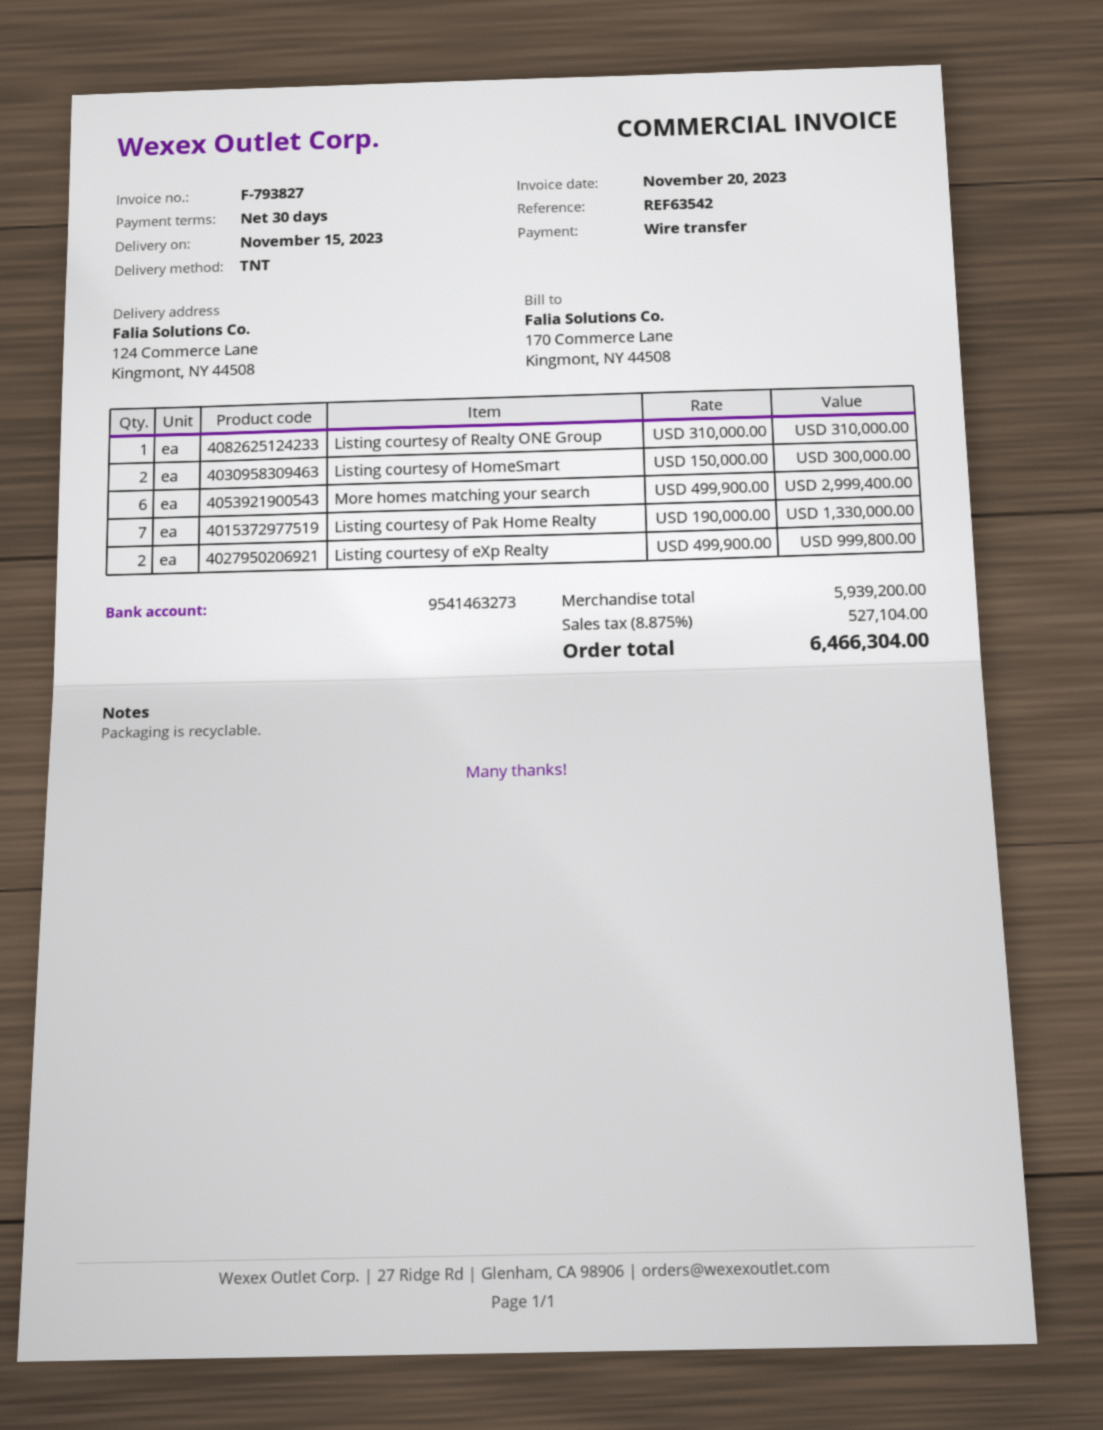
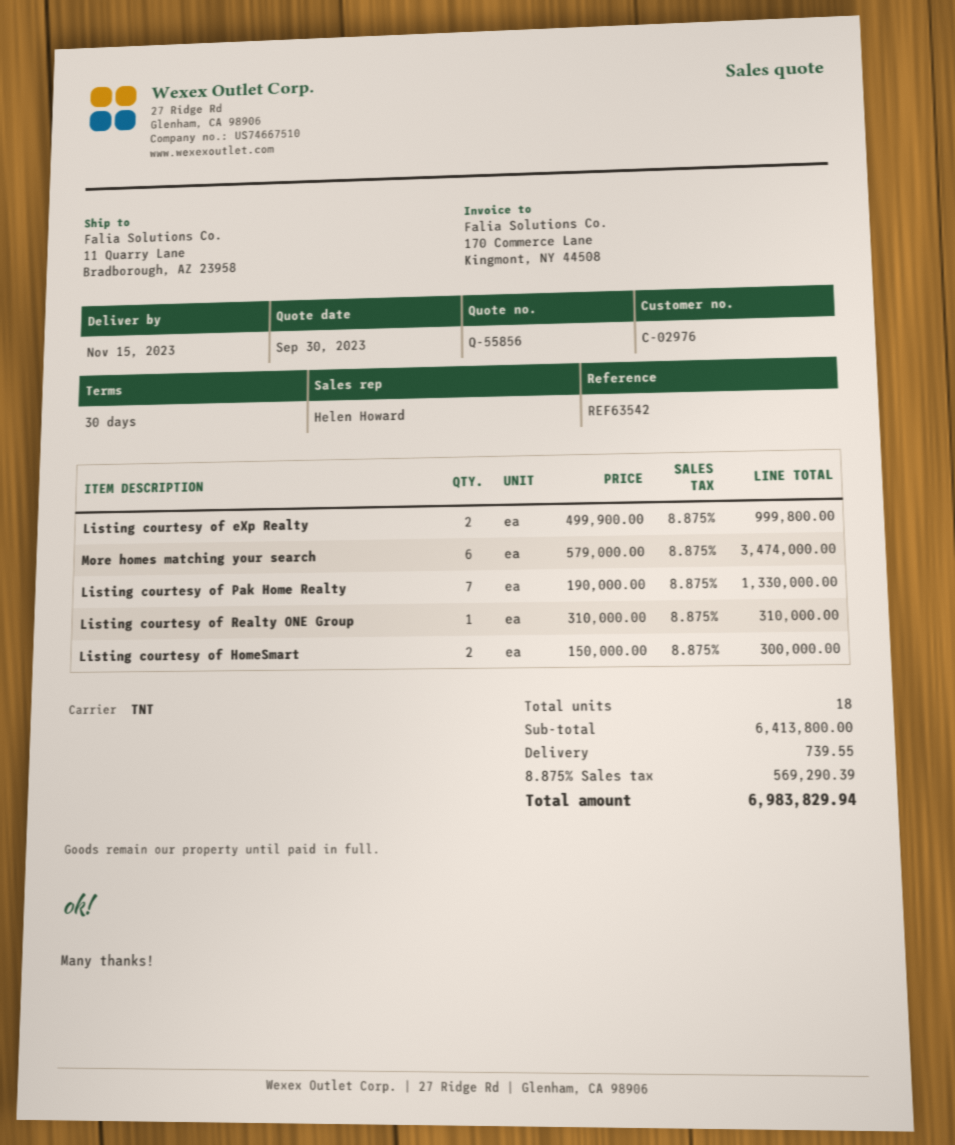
ship to: 124 Commerce Lane, Kingmont, NY 44508 -> 11 Quarry Lane, Bradborough, AZ 23958
More homes matching your search: 6 x 499900.00 = 2999400.00 -> 6 x 579000.00 = 3474000.00
subtotal: 5939200.00 -> 6413800.00
shipping: none -> 739.55
tax: 8.875% = 527104.00 -> 8.875% = 569290.39
total: 6466304.00 -> 6983829.94

